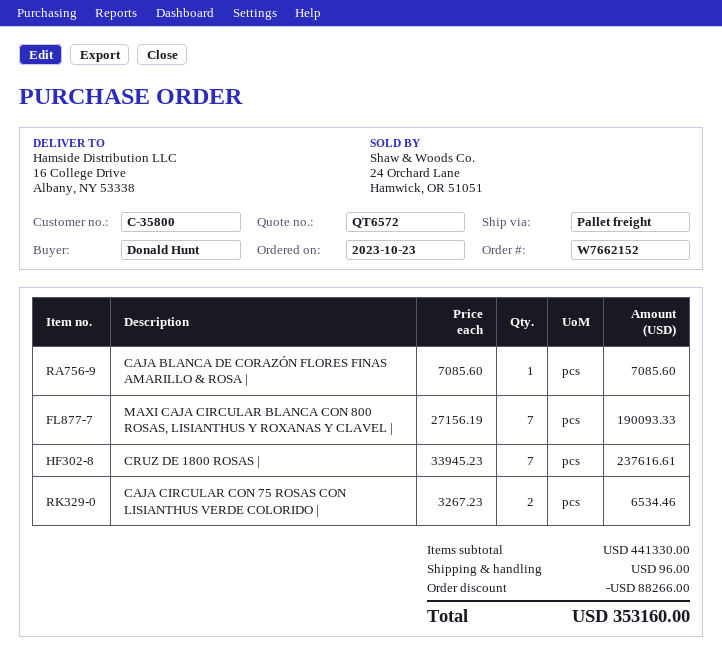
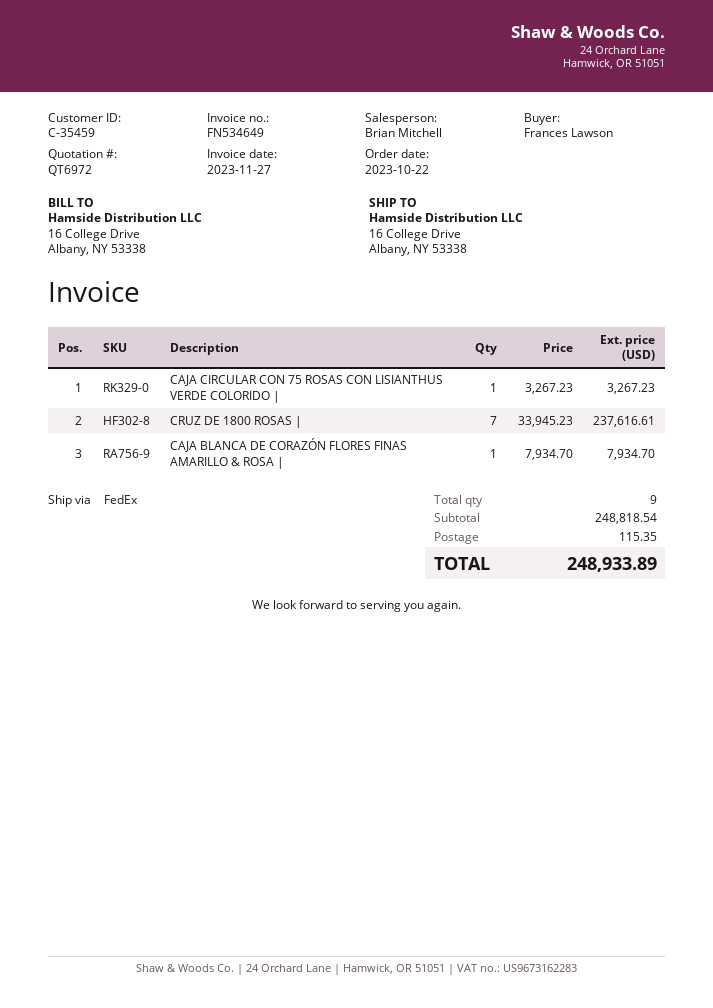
quote number: QT6572 -> QT6972
order date: 2023-10-23 -> 2023-10-22
customer number: C-35800 -> C-35459
ordered by: Donald Hunt -> Frances Lawson
shipping method: pallet freight -> FedEx
CAJA BLANCA DE CORAZÓN FLORES FINAS AMARILLO & ROSA |: 1 x 7085.60 = 7085.60 -> 1 x 7934.70 = 7934.70
MAXI CAJA CIRCULAR BLANCA CON 800 ROSAS, LISIANTHUS Y ROXANAS Y CLAVEL |: 7 x 27156.19 = 190093.33 -> none
CAJA CIRCULAR CON 75 ROSAS CON LISIANTHUS VERDE COLORIDO |: 2 x 3267.23 = 6534.46 -> 1 x 3267.23 = 3267.23
subtotal: 441330.00 -> 248818.54
discount: 88266.00 -> none
shipping: 96.00 -> 115.35
total: 353160.00 -> 248933.89

